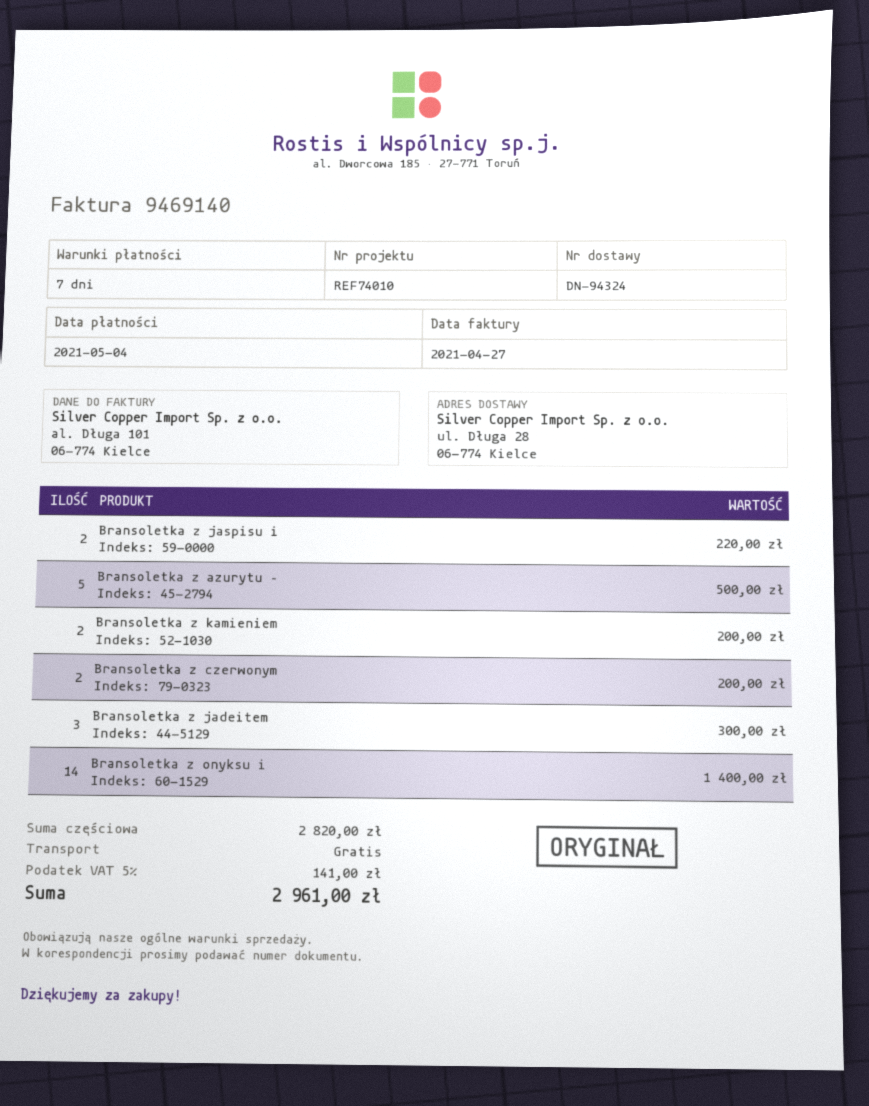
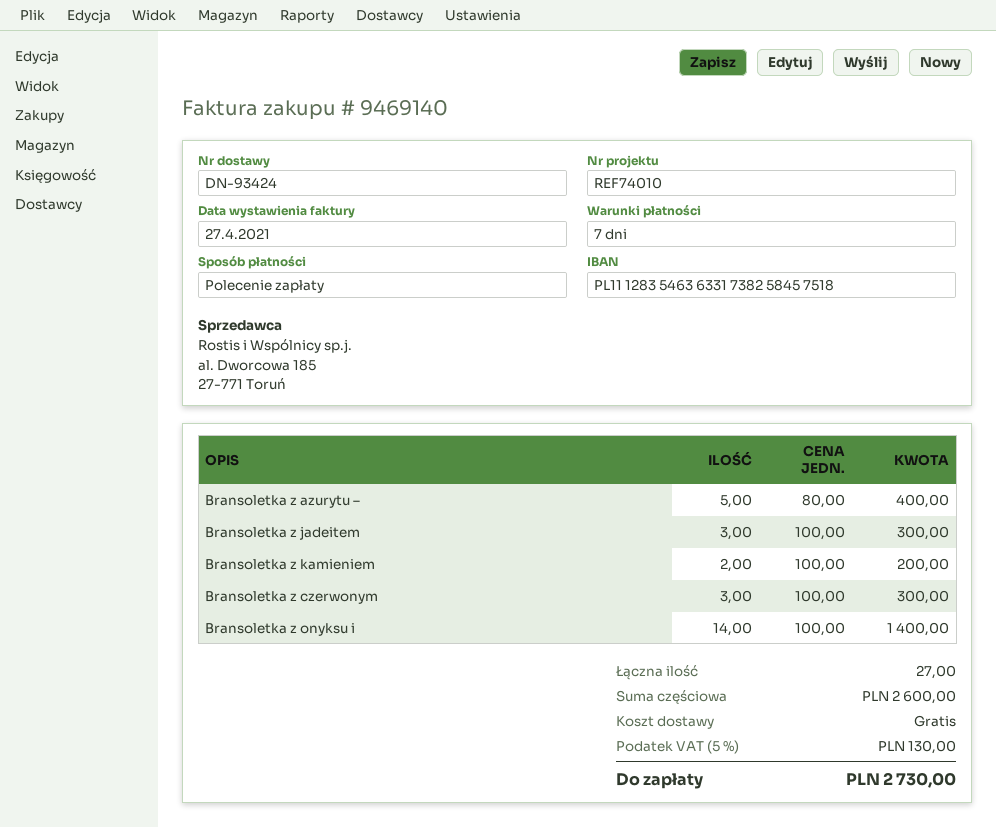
delivery note number: DN-94324 -> DN-93424
Bransoletka z jaspisu i: 2 for 220.00 -> none
Bransoletka z azurytu –: 5 for 500.00 -> 5 for 400.00
Bransoletka z czerwonym: 2 for 200.00 -> 3 for 300.00
subtotal: 2820.00 -> 2600.00
tax: 5% = 141.00 -> 5% = 130.00
total: 2961.00 -> 2730.00

